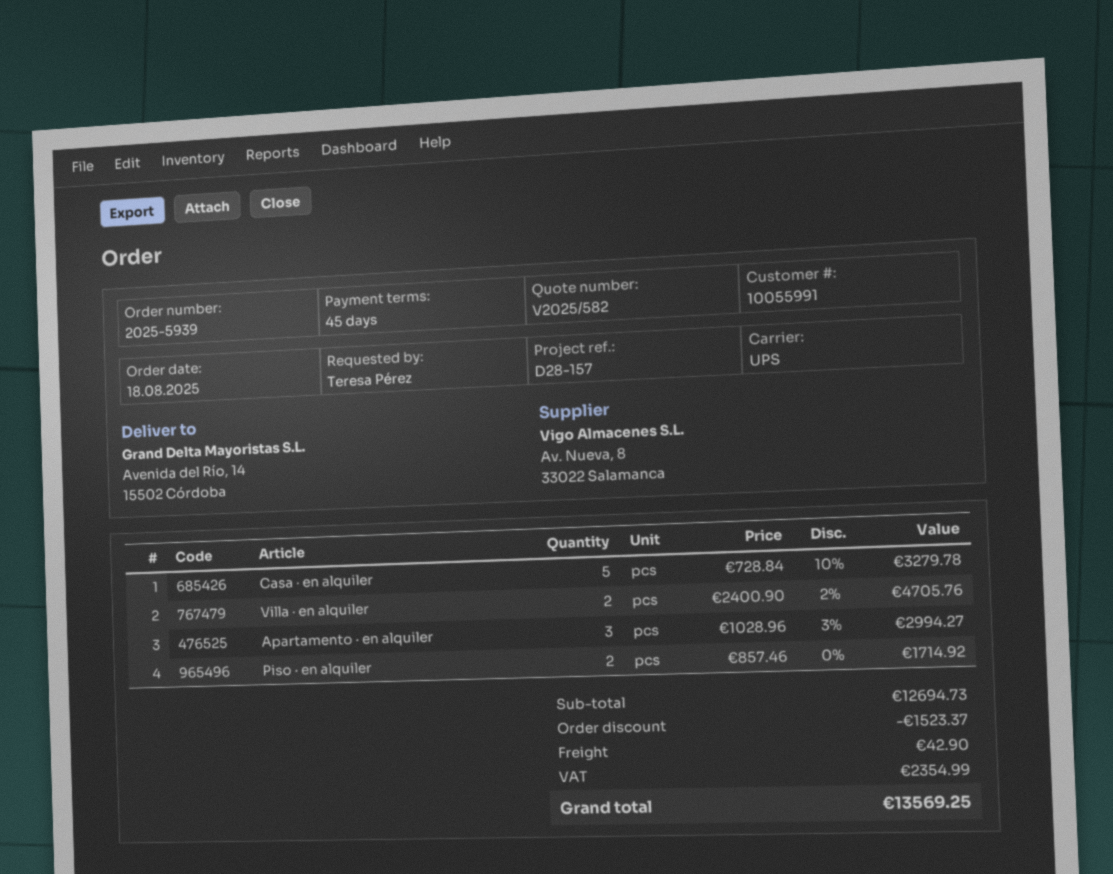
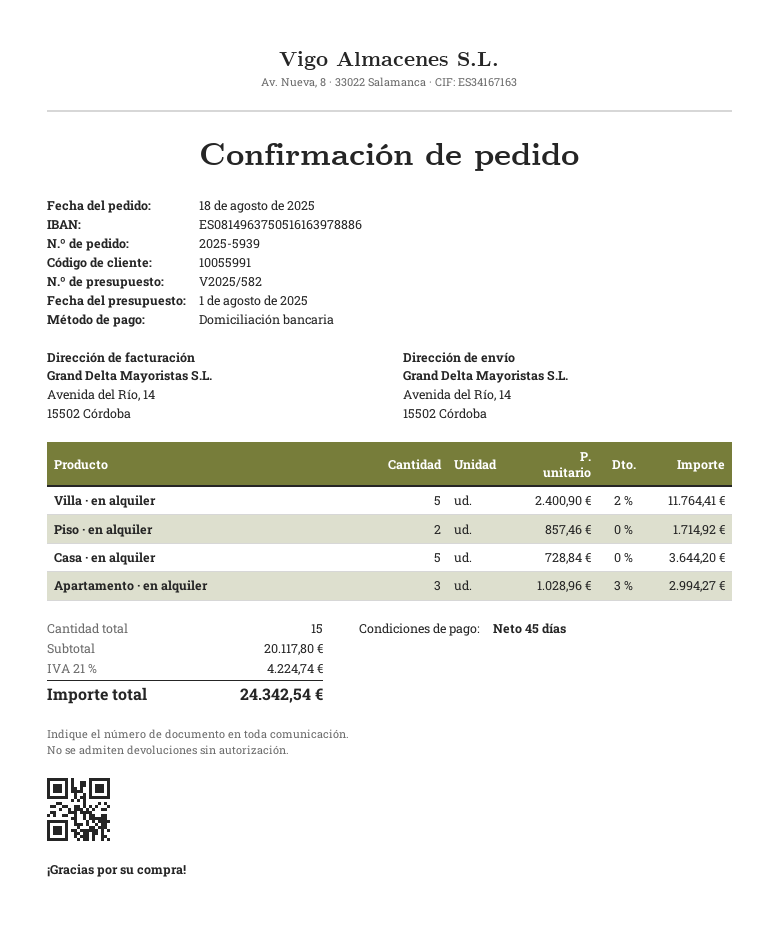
Casa · en alquiler: 5 x 728.84 - 10% = 3279.78 -> 5 x 728.84 = 3644.20
Villa · en alquiler: 2 x 2400.90 - 2% = 4705.76 -> 5 x 2400.90 - 2% = 11764.41
subtotal: 12694.73 -> 20117.80
discount: 1523.37 -> none
shipping: 42.90 -> none
tax: 2354.99 -> 4224.74
total: 13569.25 -> 24342.54

